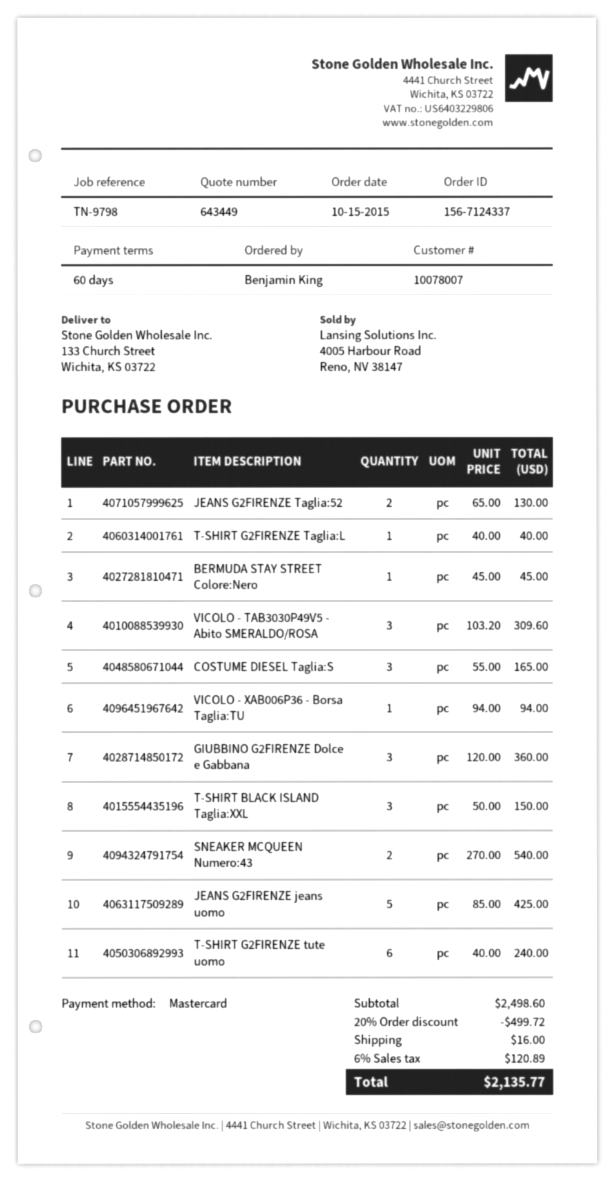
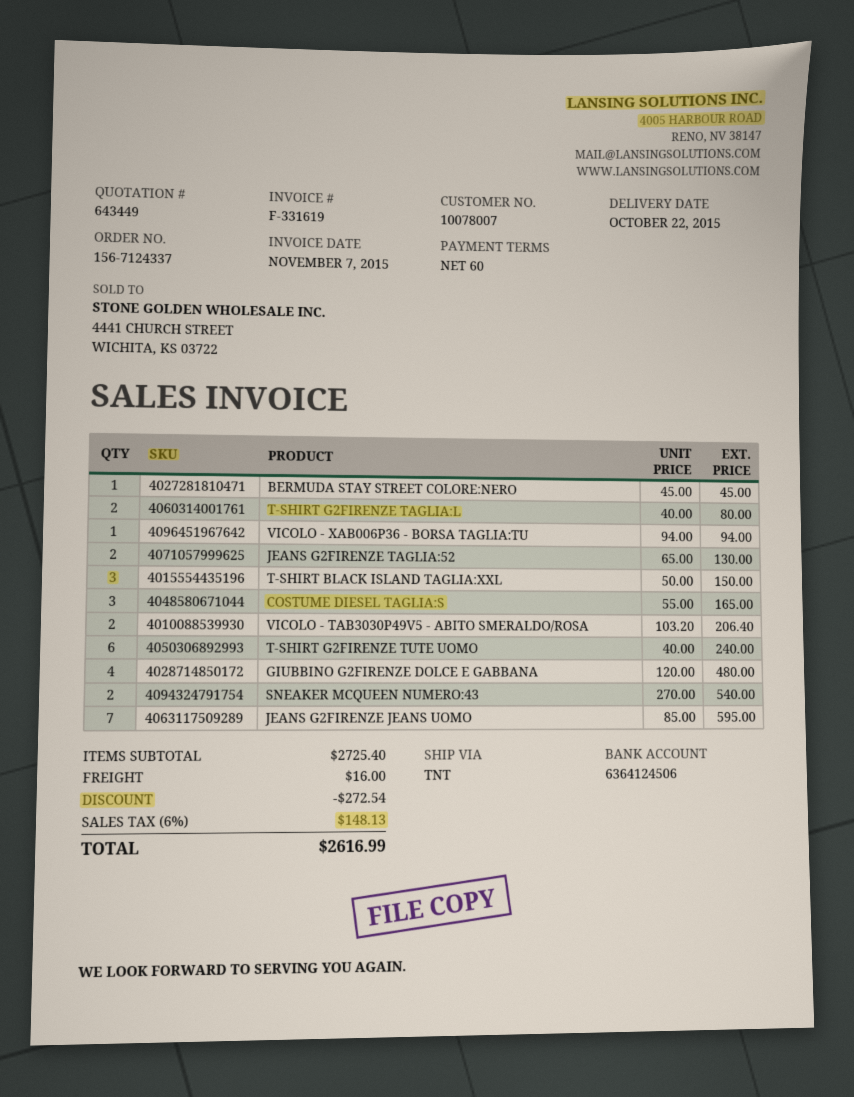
T-SHIRT G2FIRENZE Taglia:L: 1 x 40.00 = 40.00 -> 2 x 40.00 = 80.00
VICOLO - TAB3030P49V5 - Abito SMERALDO/ROSA: 3 x 103.20 = 309.60 -> 2 x 103.20 = 206.40
GIUBBINO G2FIRENZE Dolce e Gabbana: 3 x 120.00 = 360.00 -> 4 x 120.00 = 480.00
JEANS G2FIRENZE jeans uomo: 5 x 85.00 = 425.00 -> 7 x 85.00 = 595.00
subtotal: 2498.60 -> 2725.40
discount: 499.72 -> 272.54
tax: 6% = 120.89 -> 6% = 148.13
total: 2135.77 -> 2616.99

